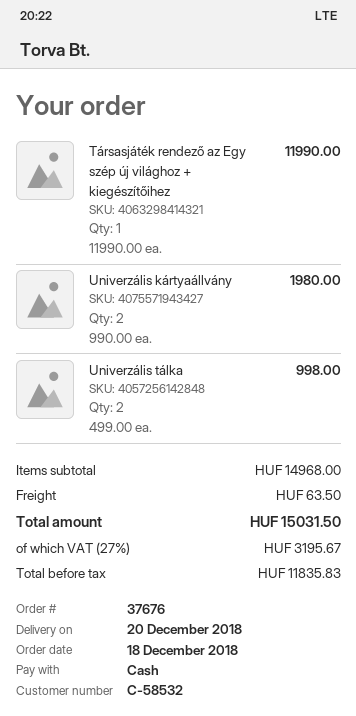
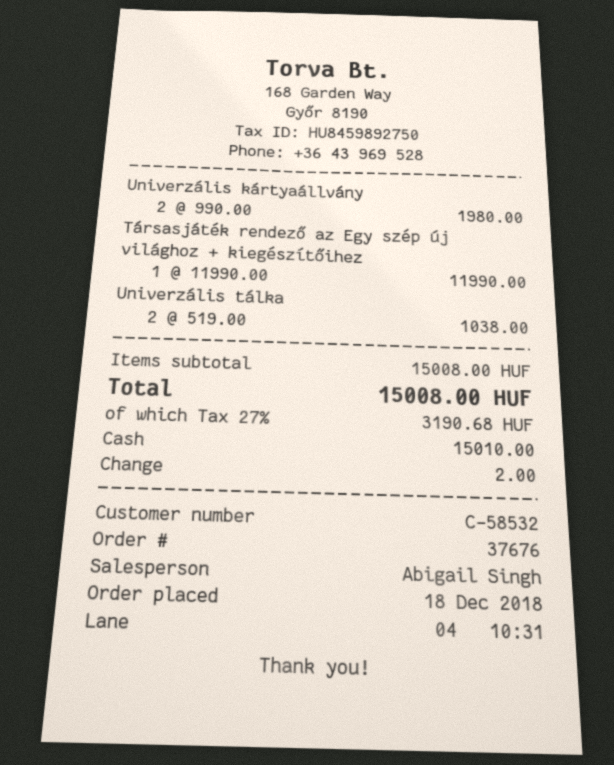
Univerzális tálka: 2 x 499.00 = 998.00 -> 2 x 519.00 = 1038.00
subtotal: 14968.00 -> 15008.00
shipping: 63.50 -> none
tax: 27% = 3195.67 -> 27% = 3190.68
total: 15031.50 -> 15008.00

